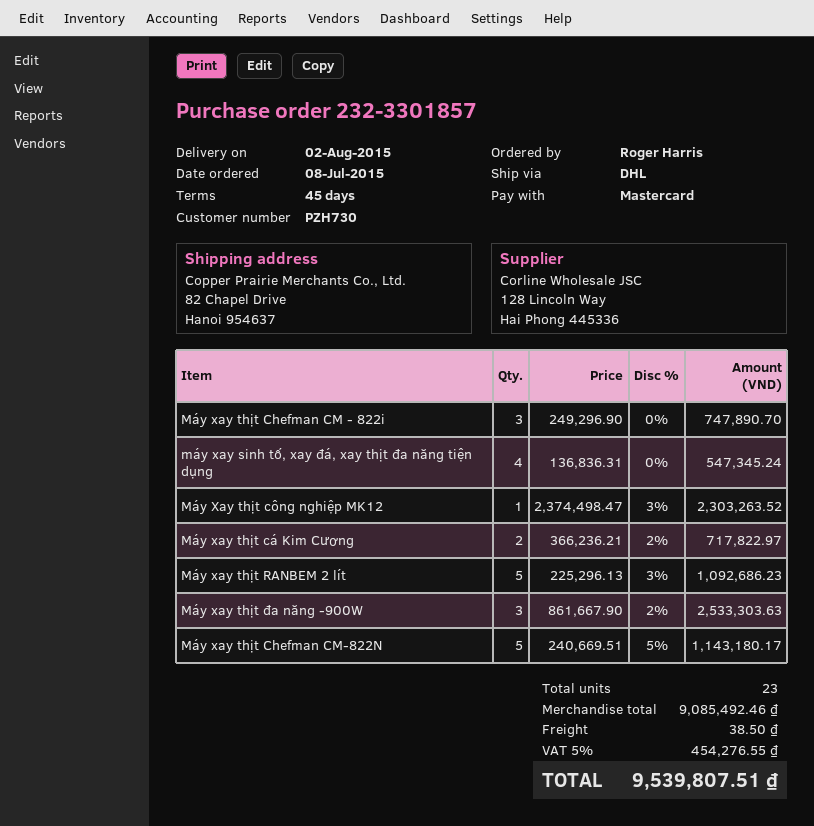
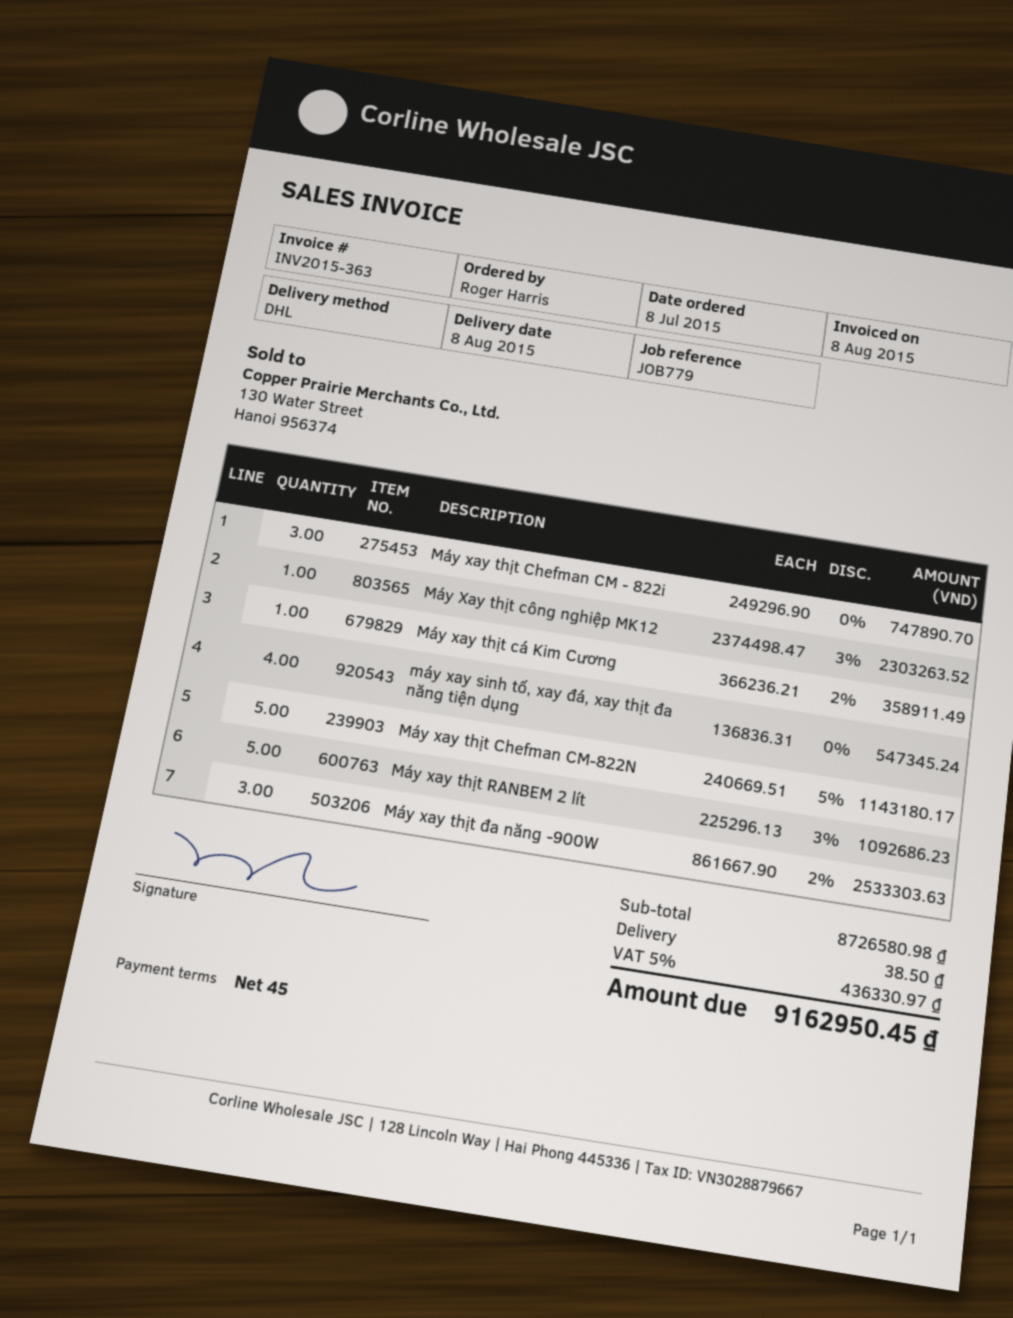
delivery date: 2015-08-02 -> 2015-08-08
Máy xay thịt cá Kim Cương: 2 x 366236.21 - 2% = 717822.97 -> 1 x 366236.21 - 2% = 358911.49
subtotal: 9085492.46 -> 8726580.98
tax: 5% = 454276.55 -> 5% = 436330.97
total: 9539807.51 -> 9162950.45

